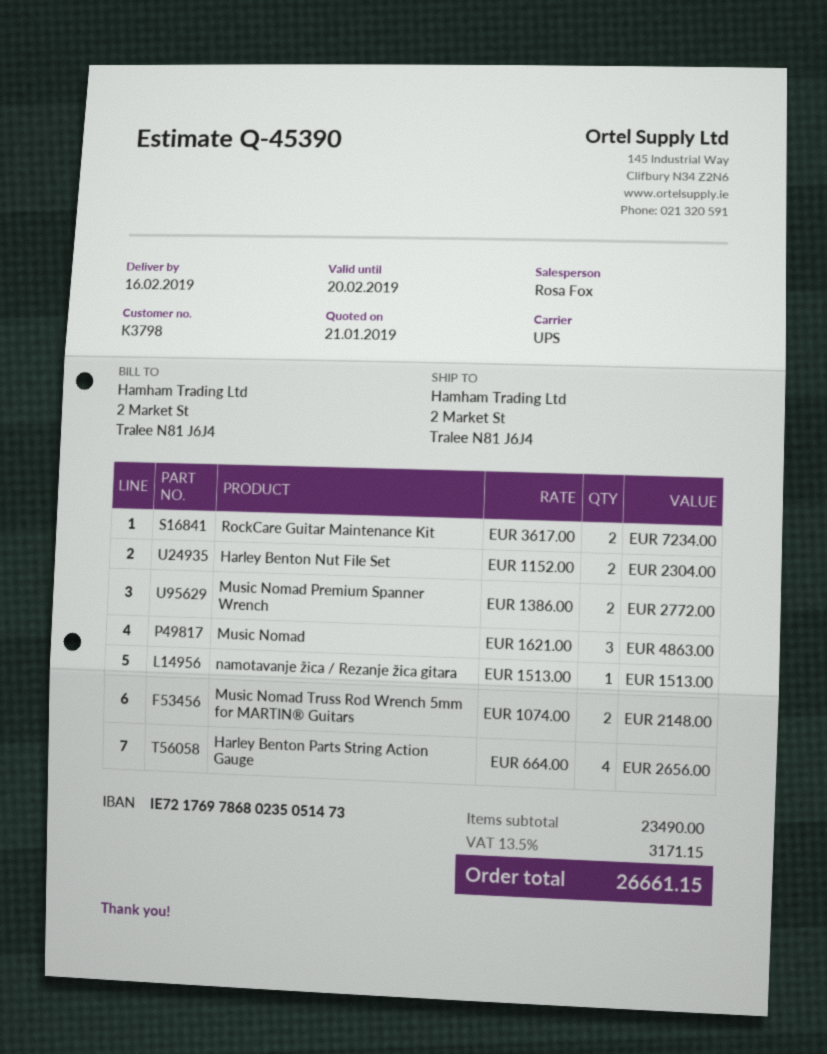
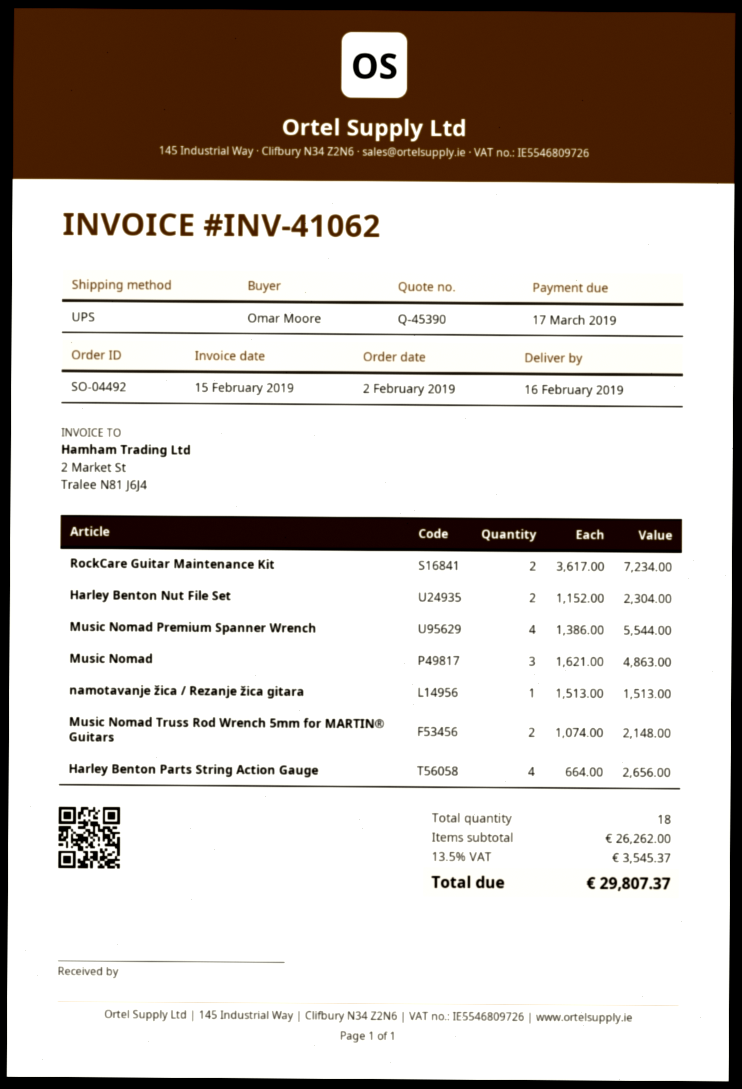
Music Nomad Premium Spanner Wrench: 2 x 1386.00 = 2772.00 -> 4 x 1386.00 = 5544.00
subtotal: 23490.00 -> 26262.00
tax: 13.5% = 3171.15 -> 13.5% = 3545.37
total: 26661.15 -> 29807.37

